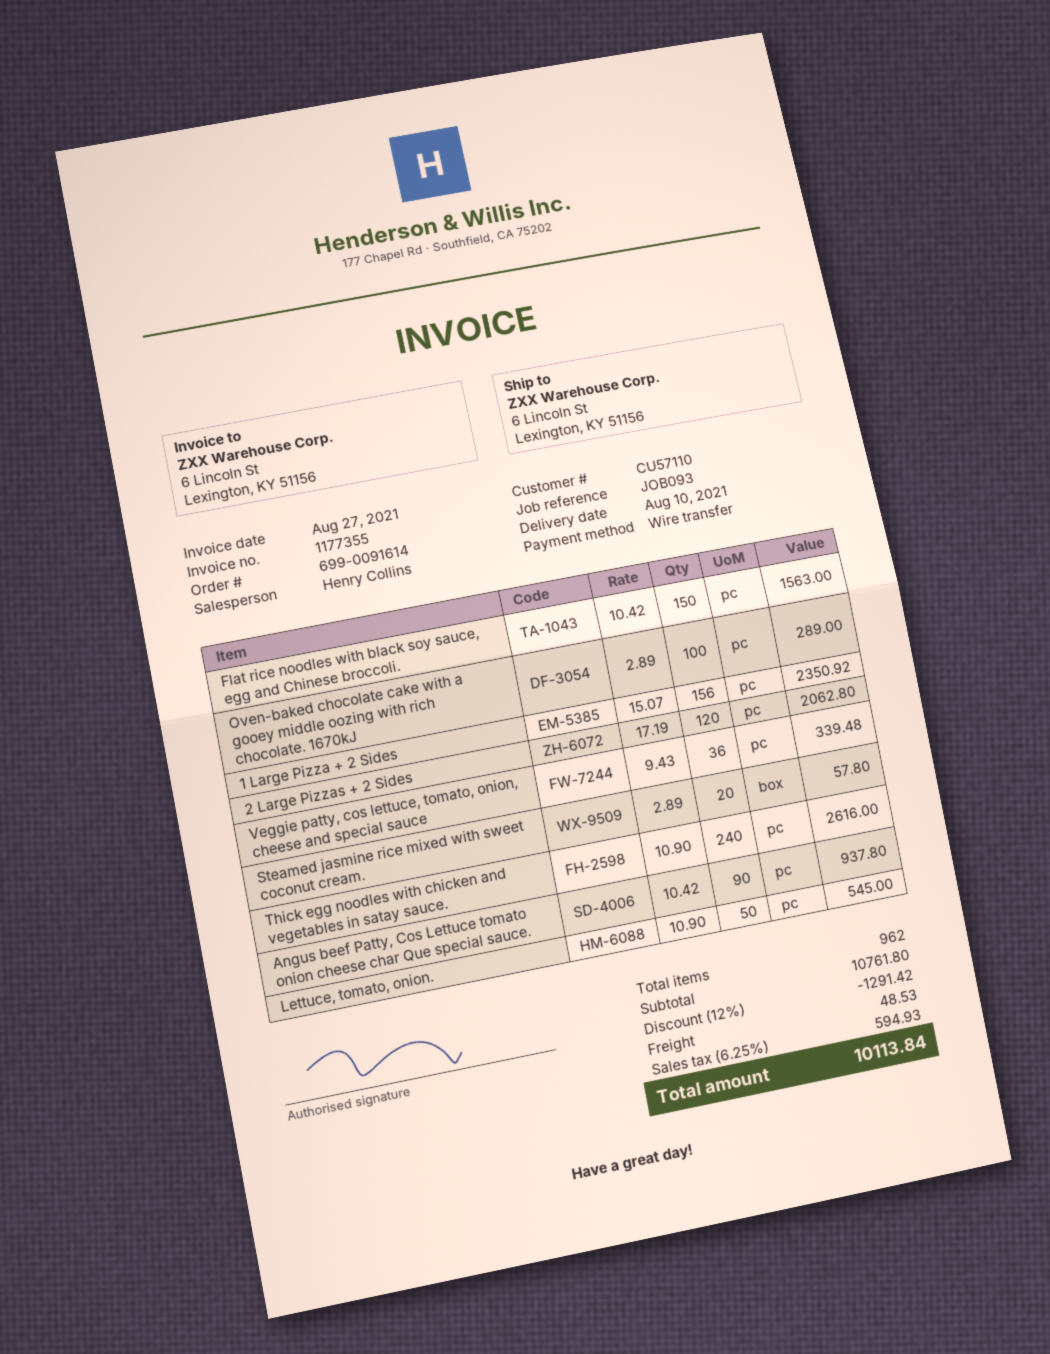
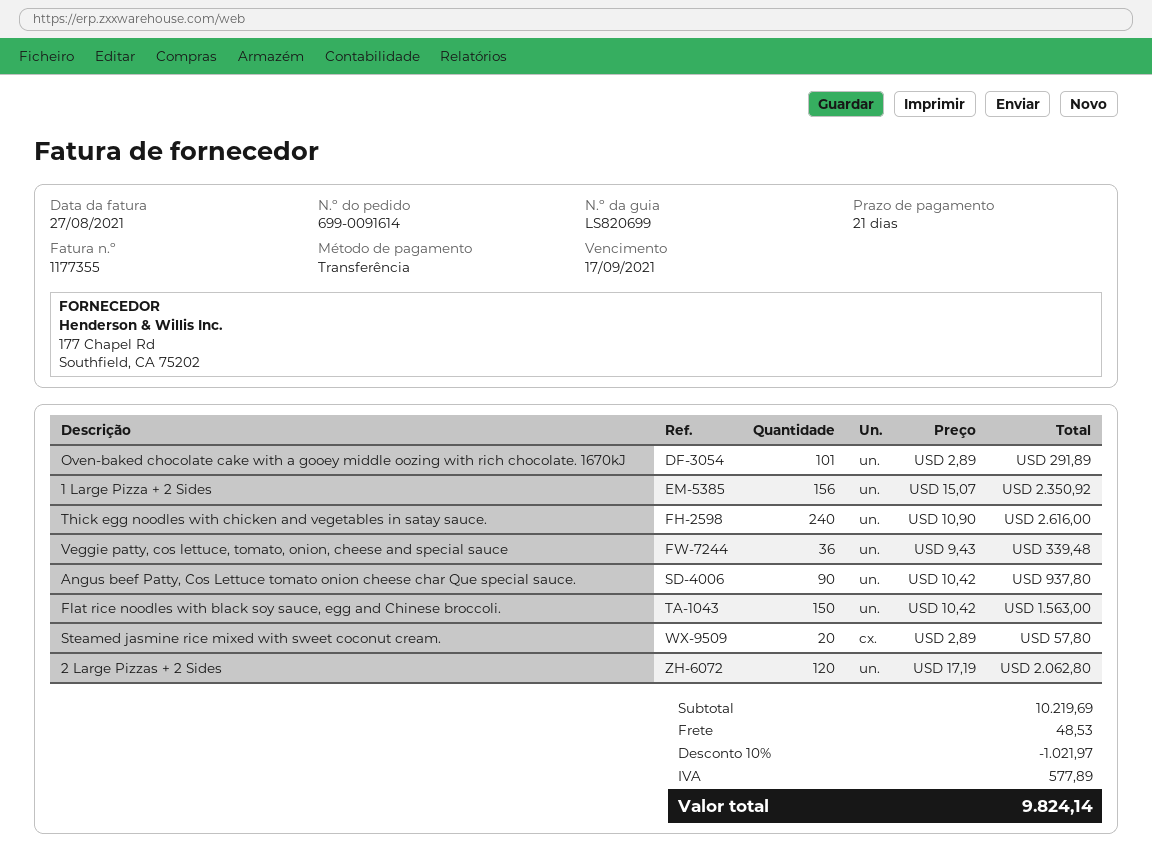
Oven-baked chocolate cake with a gooey middle oozing with rich chocolate. 1670kJ: 100 x 2.89 = 289.00 -> 101 x 2.89 = 291.89
Lettuce, tomato, onion.: 50 x 10.90 = 545.00 -> none
subtotal: 10761.80 -> 10219.69
discount: 12% = 1291.42 -> 10% = 1021.97
tax: 594.93 -> 577.89
total: 10113.84 -> 9824.14

